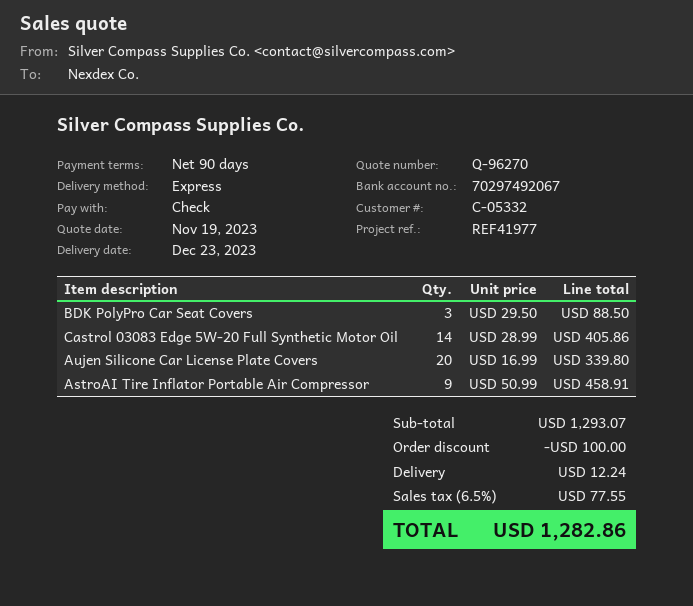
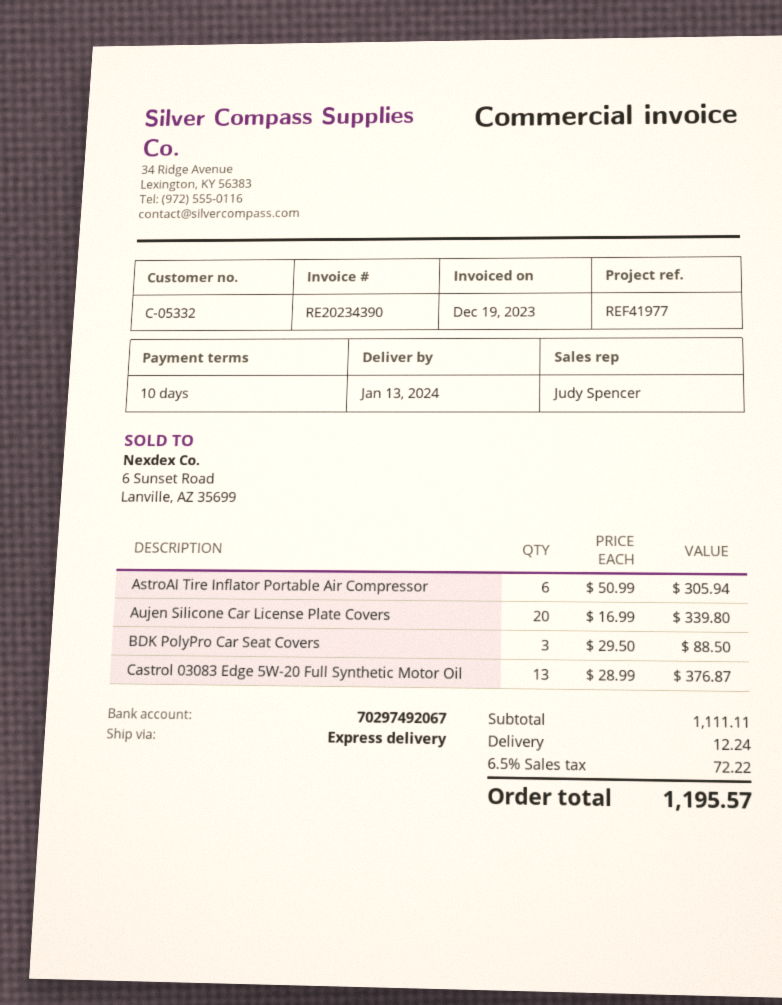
delivery date: 2023-12-23 -> 2024-01-13
payment terms: 90 days -> 10 days
Castrol 03083 Edge 5W-20 Full Synthetic Motor Oil: 14 x 28.99 = 405.86 -> 13 x 28.99 = 376.87
AstroAI Tire Inflator Portable Air Compressor: 9 x 50.99 = 458.91 -> 6 x 50.99 = 305.94
subtotal: 1293.07 -> 1111.11
discount: 100.00 -> none
tax: 6.5% = 77.55 -> 6.5% = 72.22
total: 1282.86 -> 1195.57

